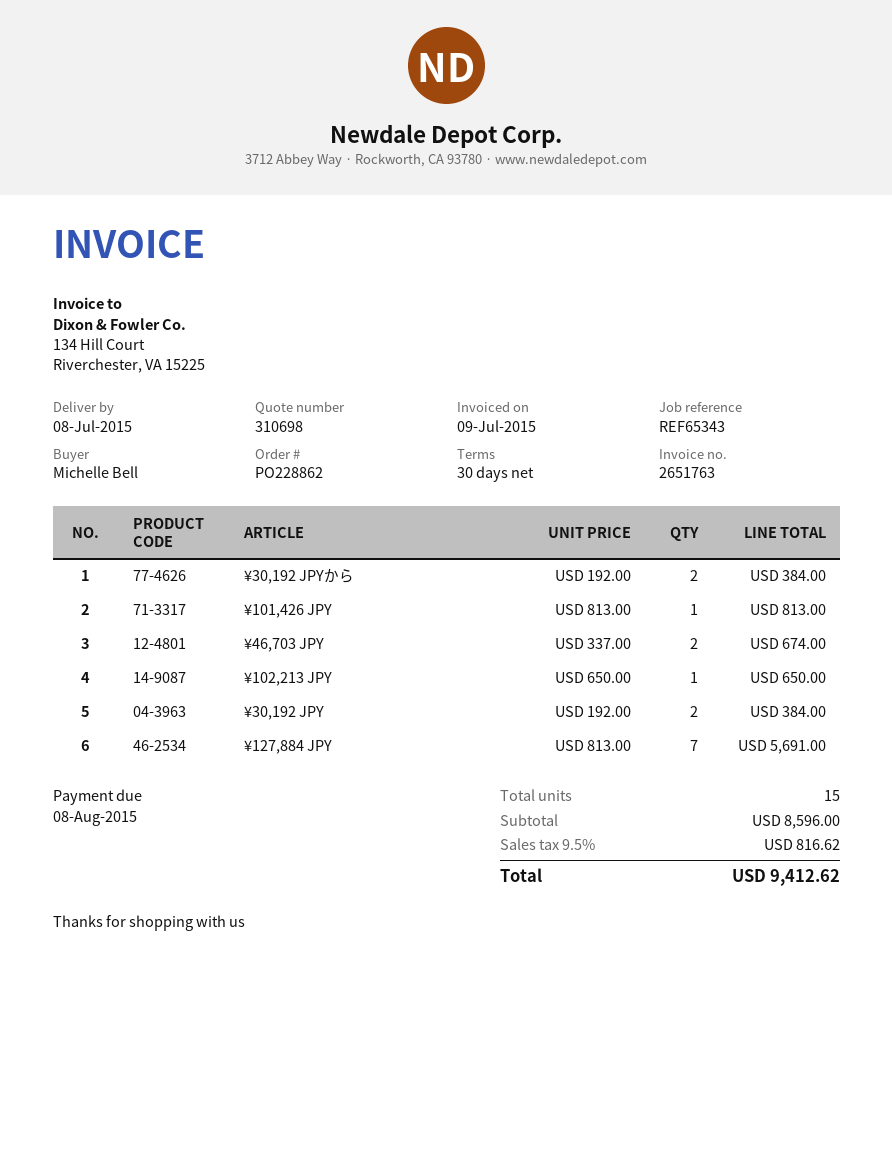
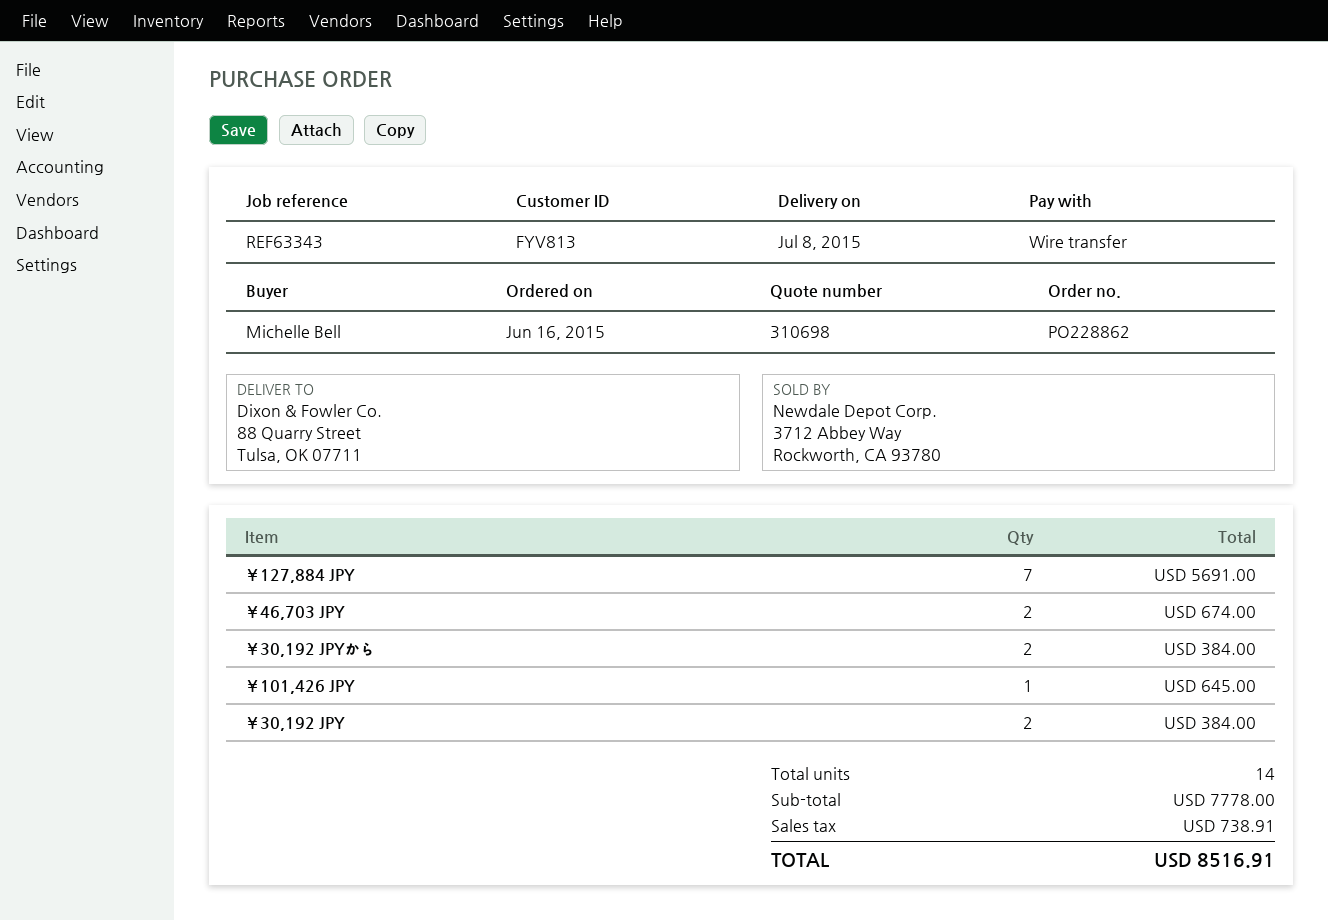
reference: REF65343 -> REF63343
¥101,426 JPY: 1 for 813.00 -> 1 for 645.00
¥102,213 JPY: 1 for 650.00 -> none
total quantity: 15 -> 14
subtotal: 8596.00 -> 7778.00
tax: 816.62 -> 738.91
total: 9412.62 -> 8516.91

